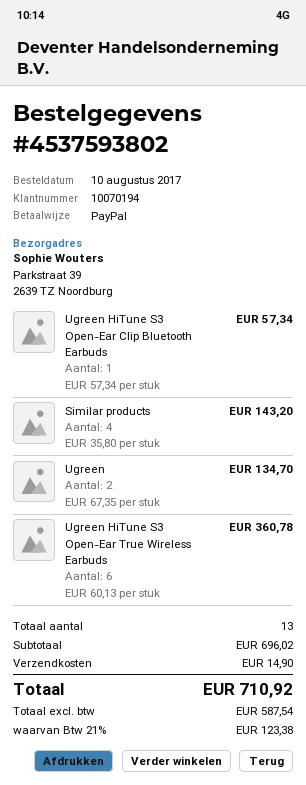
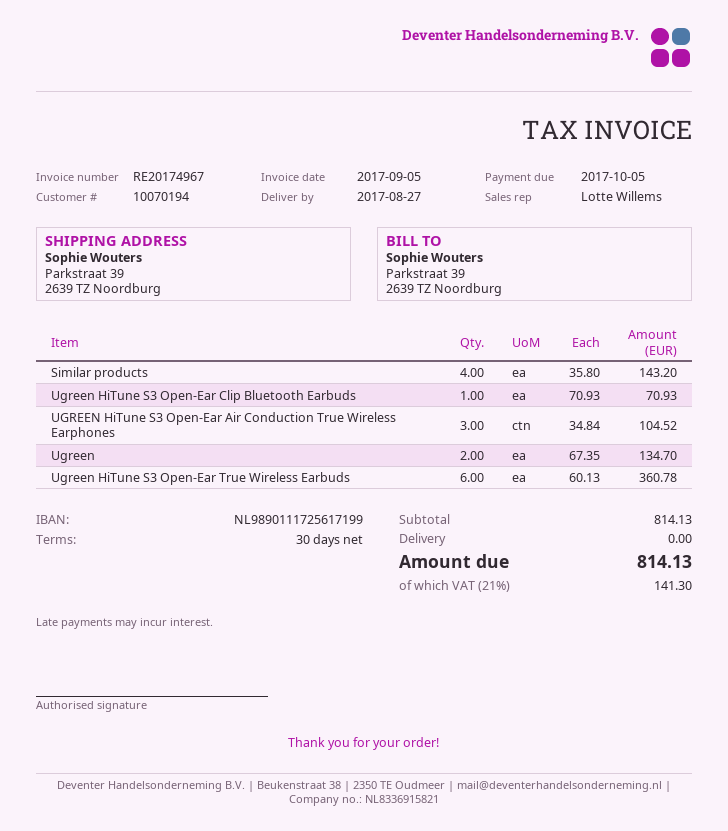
Ugreen HiTune S3 Open-Ear Clip Bluetooth Earbuds: 1 x 57.34 = 57.34 -> 1 x 70.93 = 70.93
UGREEN HiTune S3 Open-Ear Air Conduction True Wireless Earphones: none -> 3 x 34.84 = 104.52
subtotal: 696.02 -> 814.13
shipping: 14.90 -> 0.00
tax: 21% = 123.38 -> 21% = 141.30
total: 710.92 -> 814.13

